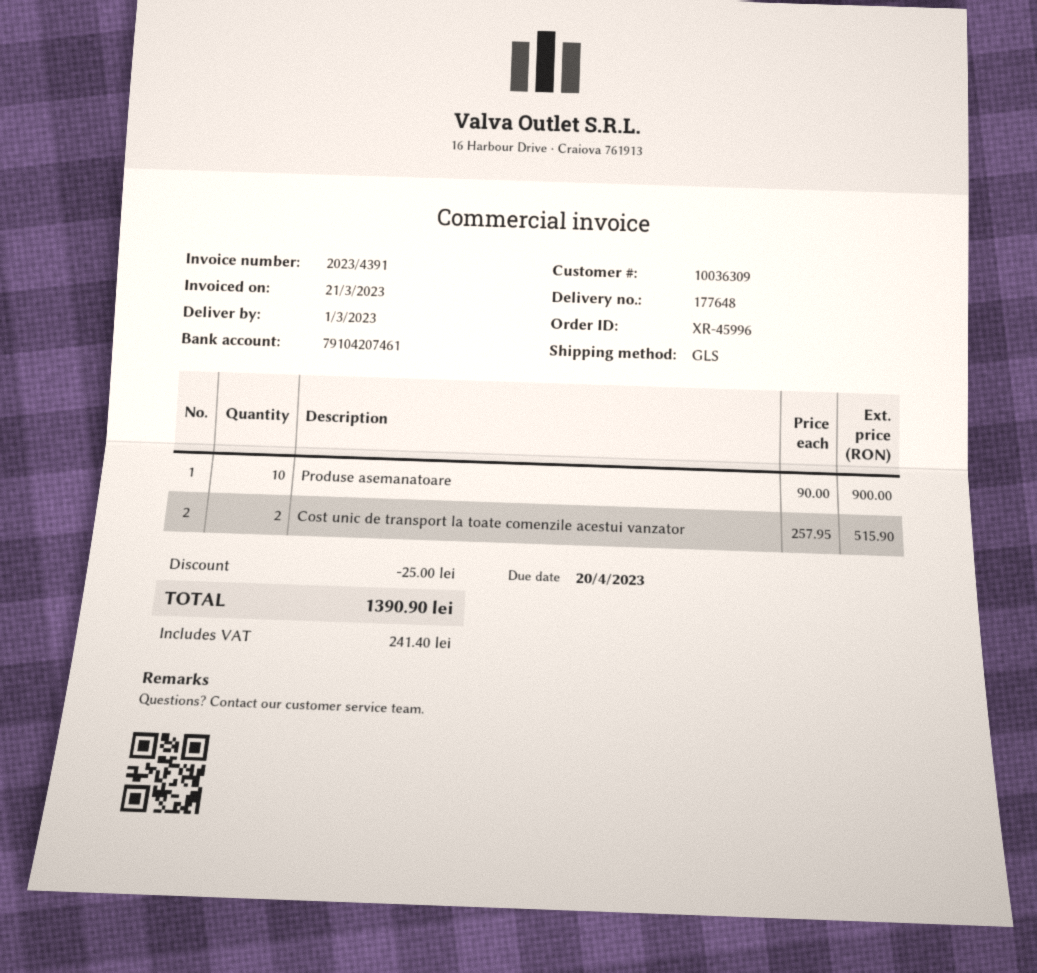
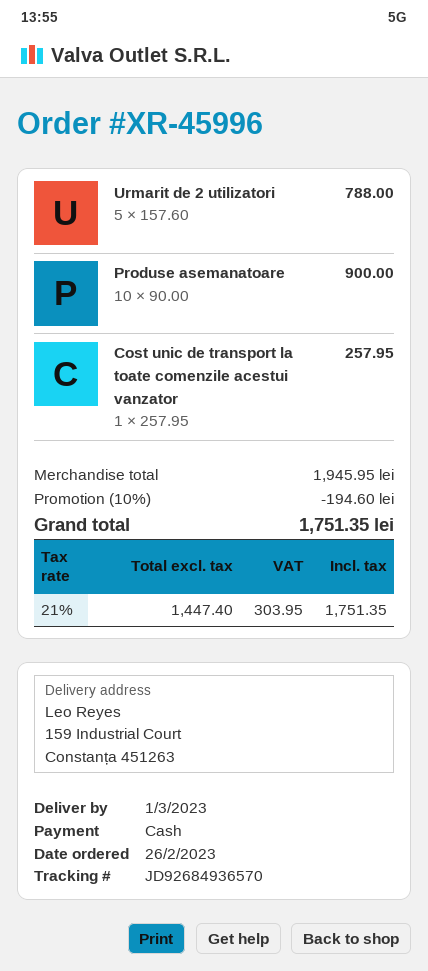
Cost unic de transport la toate comenzile acestui vanzator: 2 x 257.95 = 515.90 -> 1 x 257.95 = 257.95
Urmarit de 2 utilizatori: none -> 5 x 157.60 = 788.00
discount: 25.00 -> 194.60
tax: 241.40 -> 303.95
total: 1390.90 -> 1751.35

